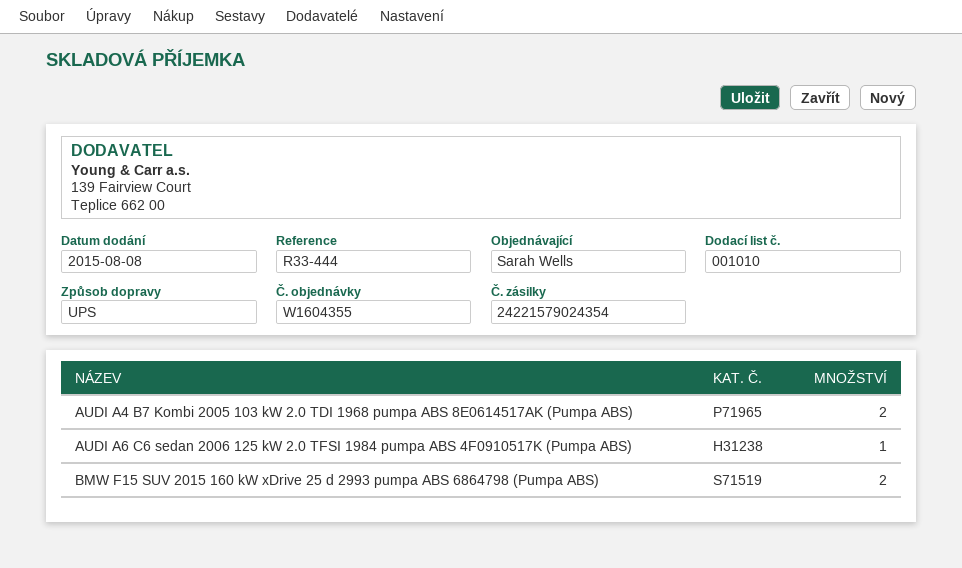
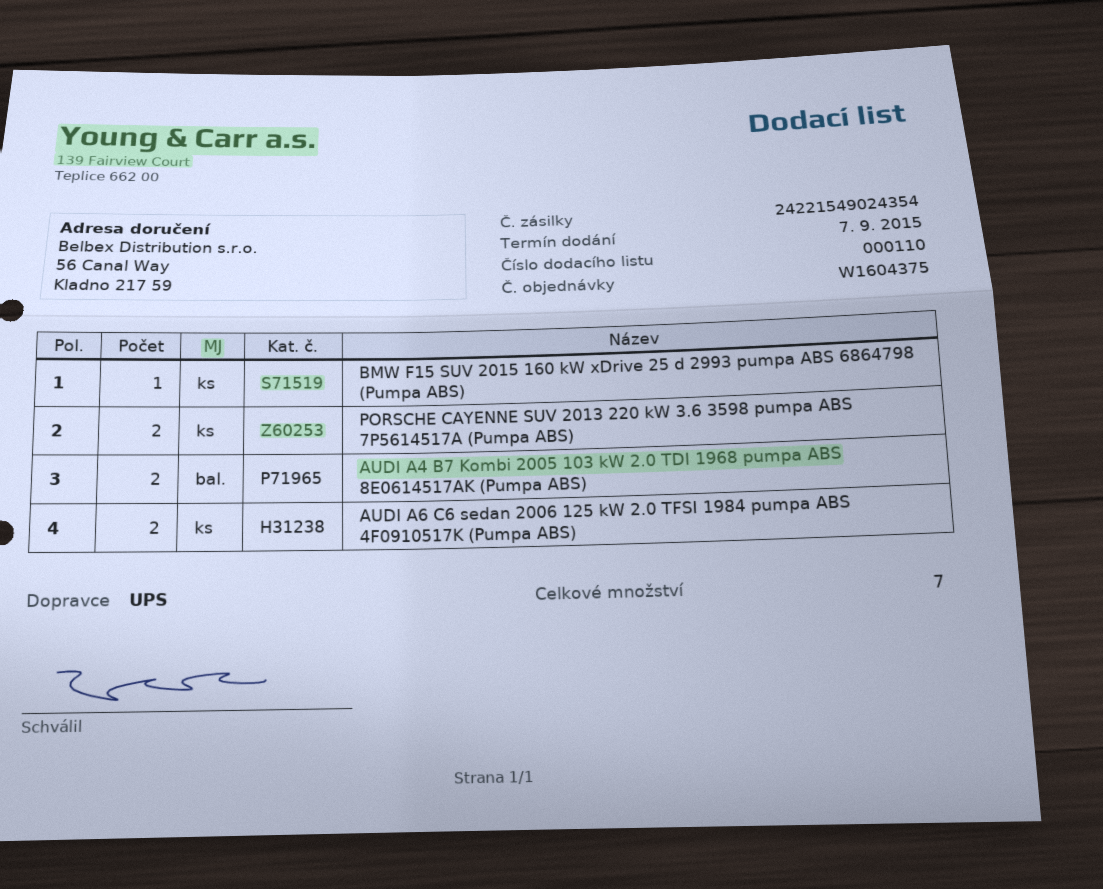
order number: W1604355 -> W1604375
delivery note number: 001010 -> 000110
delivery date: 2015-08-08 -> 2015-09-07
tracking number: 24221579024354 -> 24221549024354
AUDI A6 C6 sedan 2006 125 kW 2.0 TFSI 1984 pumpa ABS 4F0910517K (Pumpa ABS): 1 -> 2
BMW F15 SUV 2015 160 kW xDrive 25 d 2993 pumpa ABS 6864798 (Pumpa ABS): 2 -> 1
PORSCHE CAYENNE SUV 2013 220 kW 3.6 3598 pumpa ABS 7P5614517A (Pumpa ABS): none -> 2

